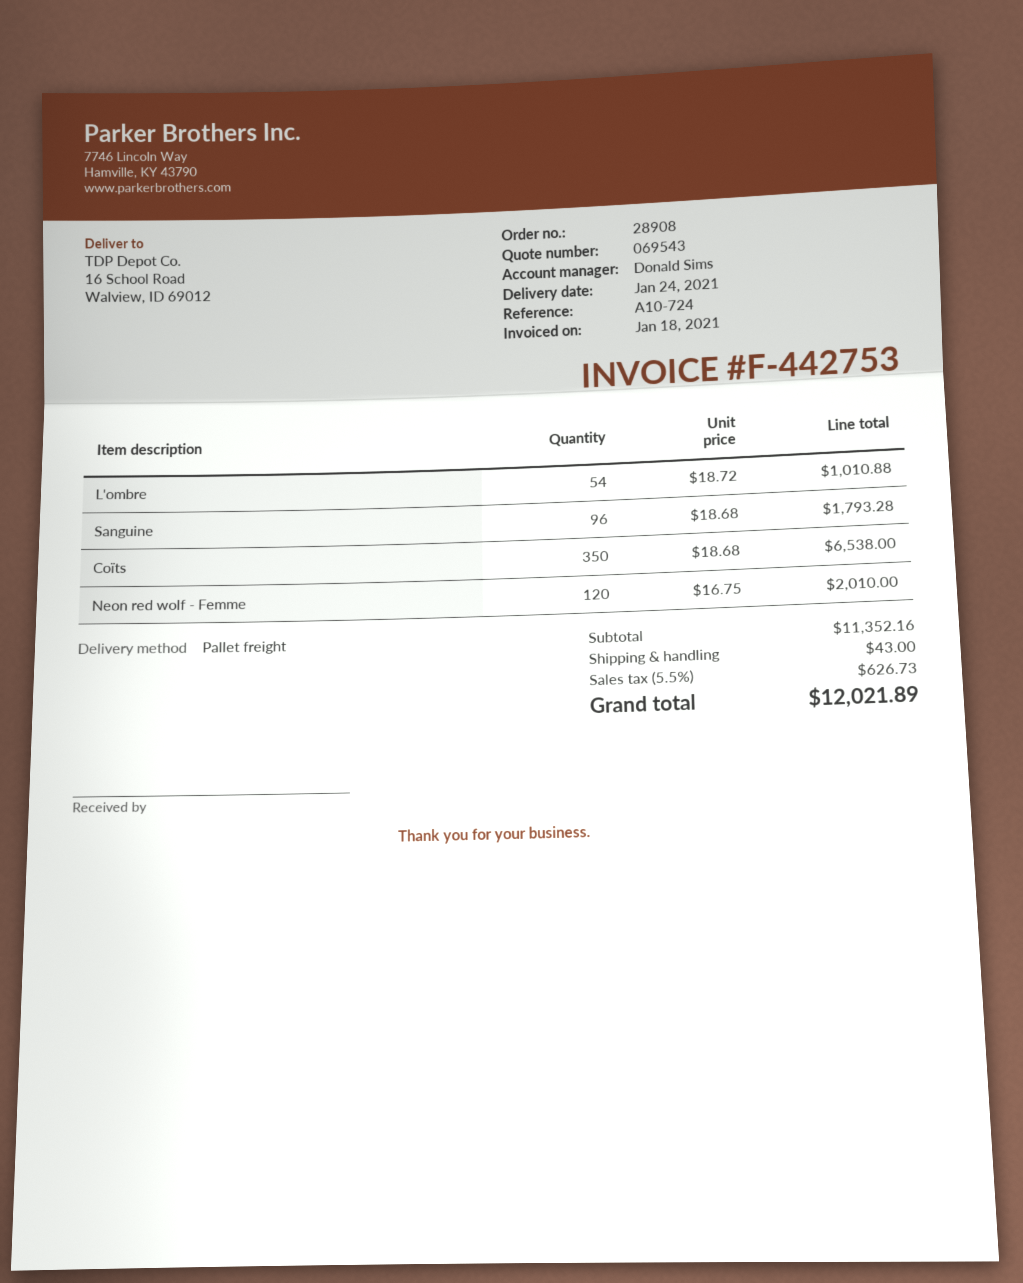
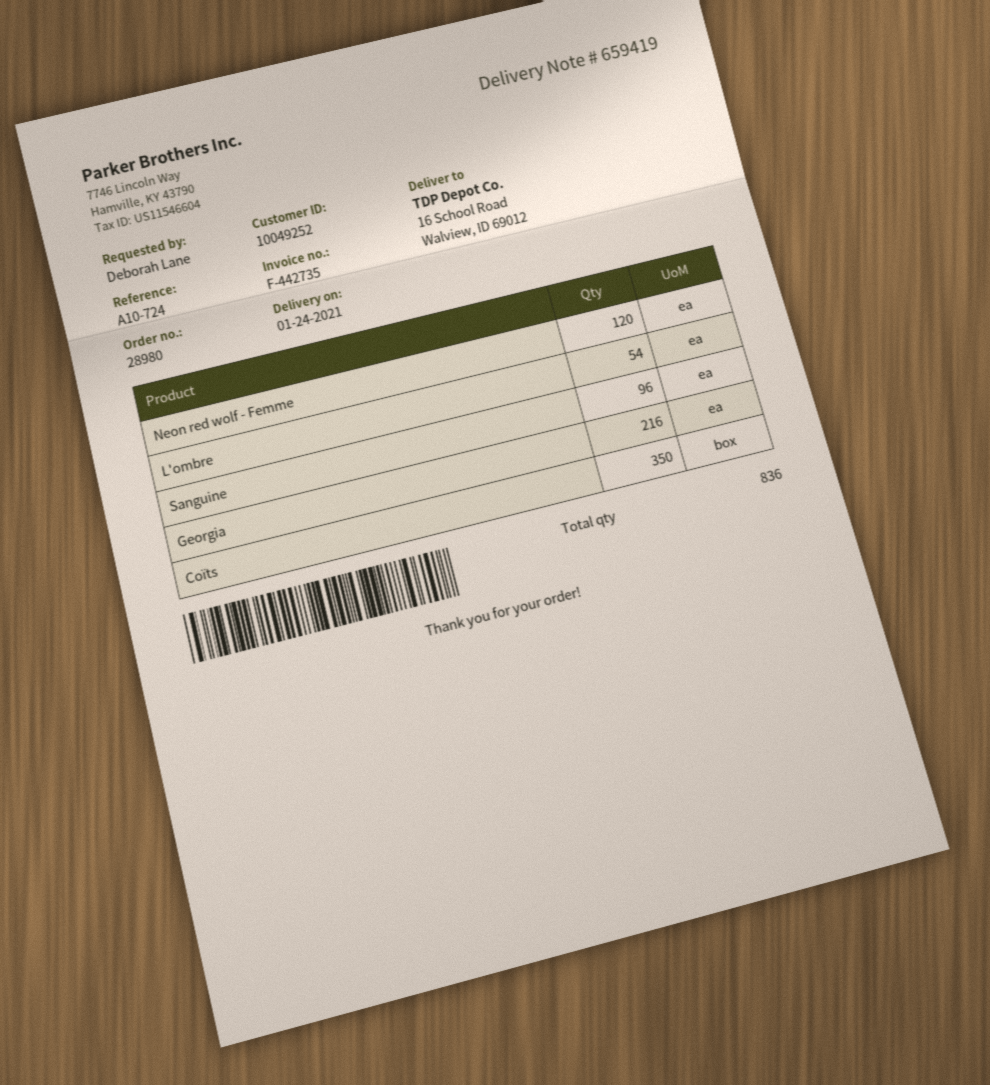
order number: 28908 -> 28980
invoice number: F-442753 -> F-442735
Georgia: none -> 216

